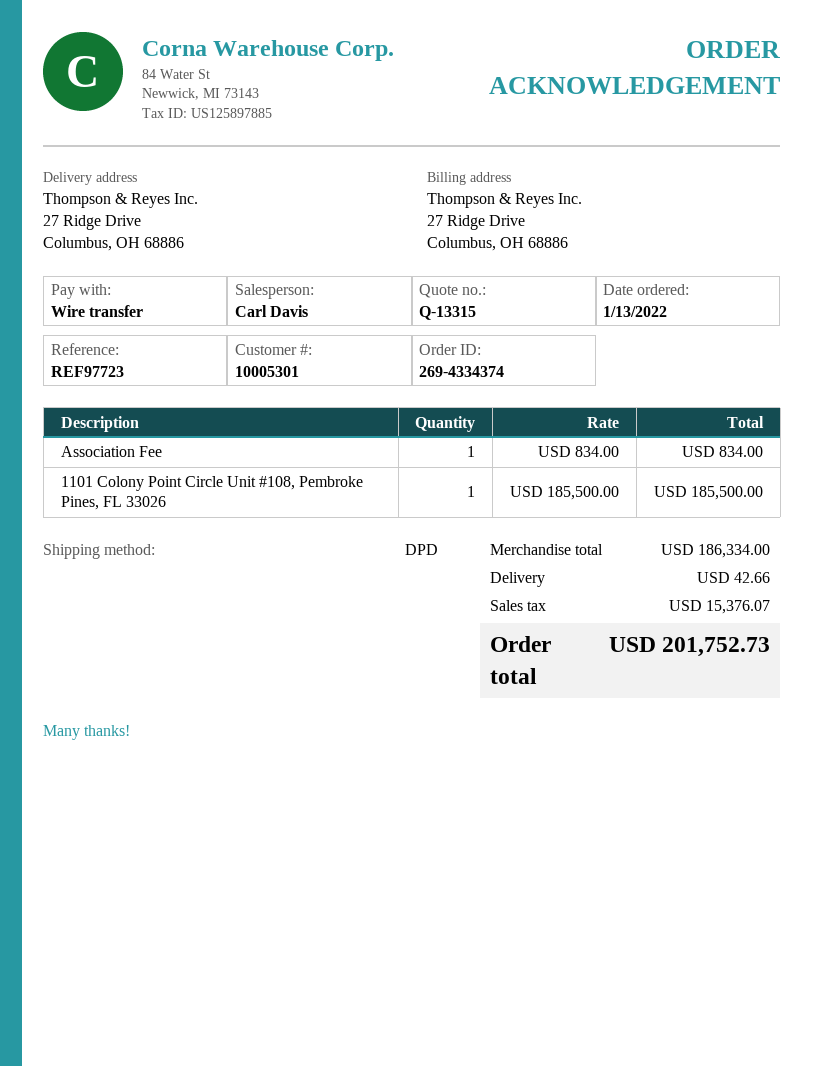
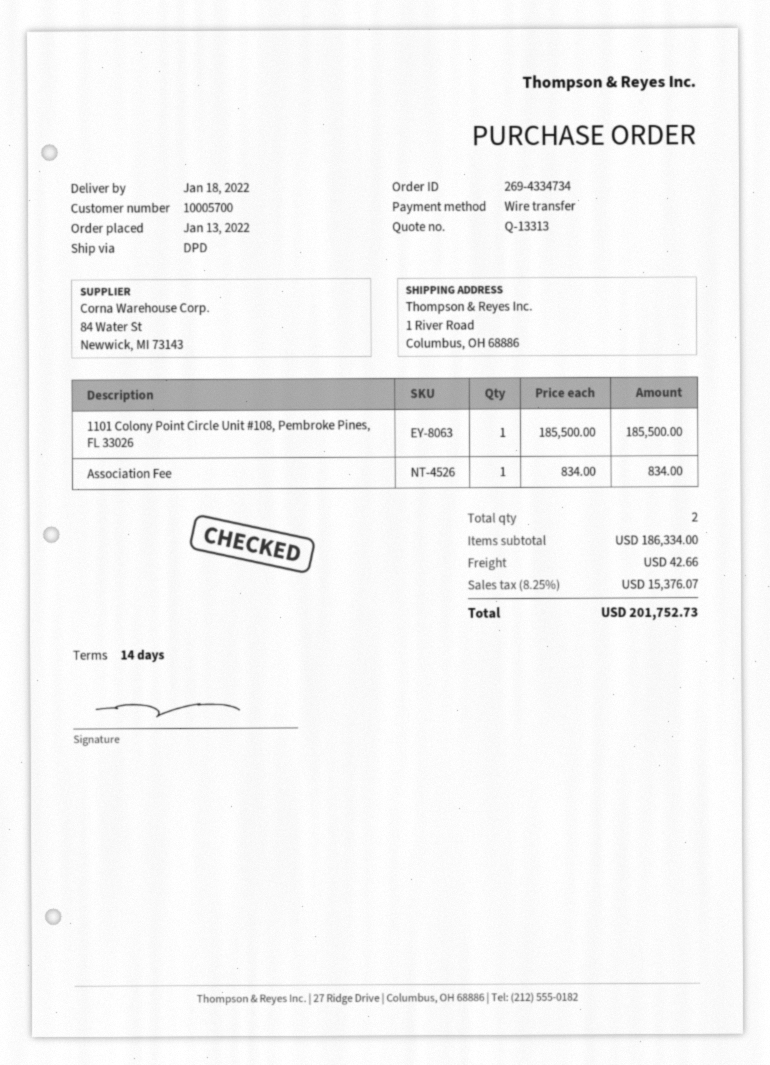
quote number: Q-13315 -> Q-13313
order number: 269-4334374 -> 269-4334734
customer number: 10005301 -> 10005700
ship to: 27 Ridge Drive, Columbus, OH 68886 -> 1 River Road, Columbus, OH 68886

